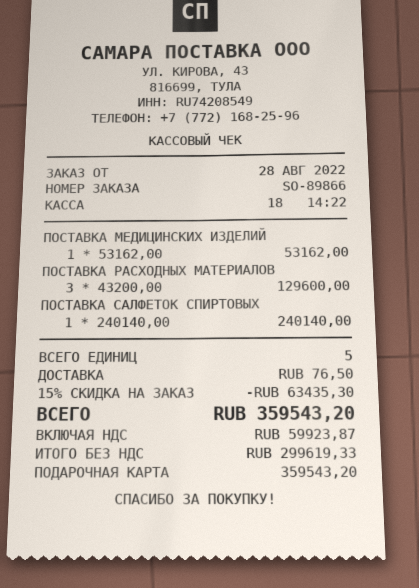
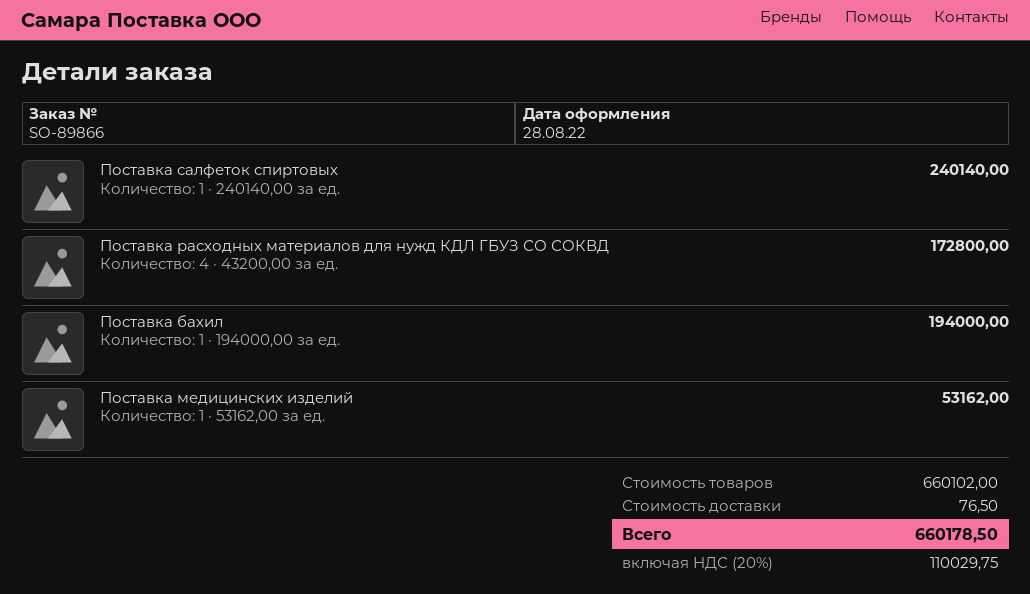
ПОСТАВКА РАСХОДНЫХ МАТЕРИАЛОВ: 3 x 43200.00 = 129600.00 -> 4 x 43200.00 = 172800.00
Поставка бахил: none -> 1 x 194000.00 = 194000.00
discount: 15% = 63435.30 -> none
tax: 59923.87 -> 110029.75
total: 359543.20 -> 660178.50

